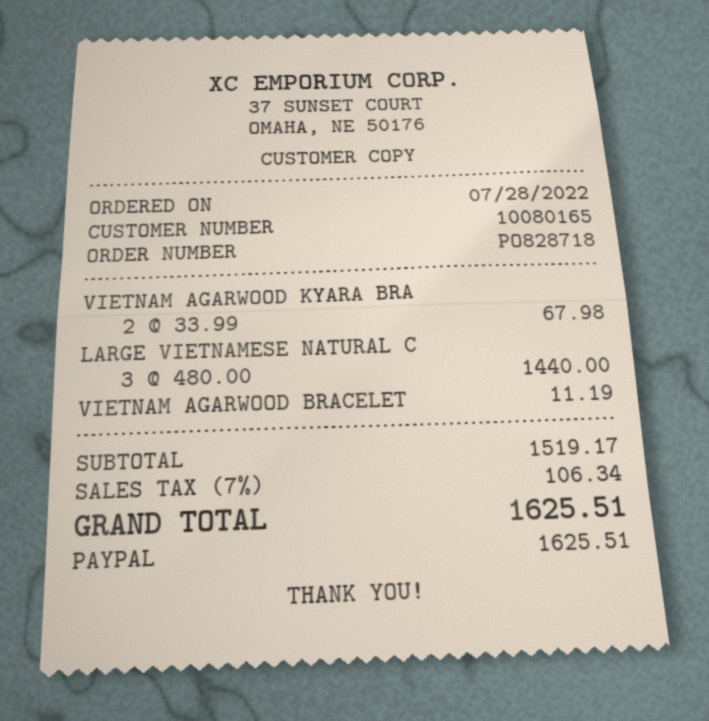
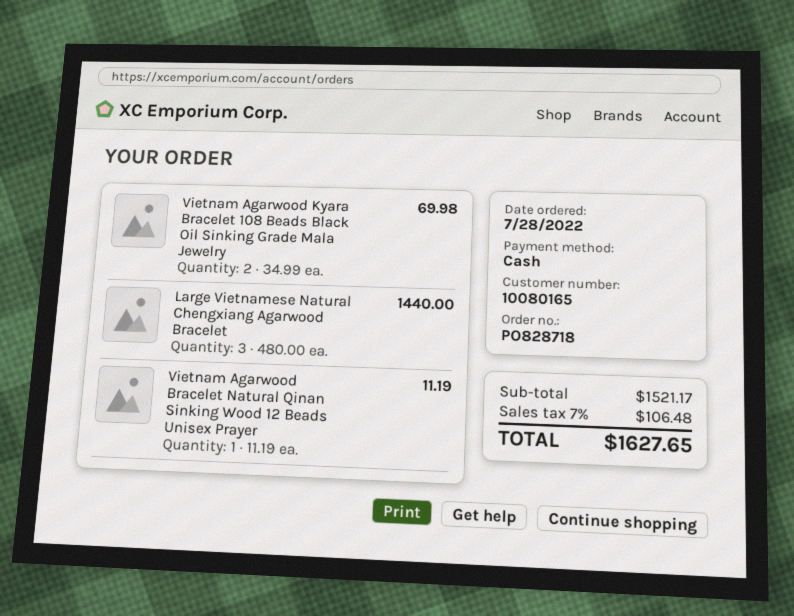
payment method: PayPal -> cash
VIETNAM AGARWOOD KYARA BRA: 2 x 33.99 = 67.98 -> 2 x 34.99 = 69.98
subtotal: 1519.17 -> 1521.17
tax: 7% = 106.34 -> 7% = 106.48
total: 1625.51 -> 1627.65

